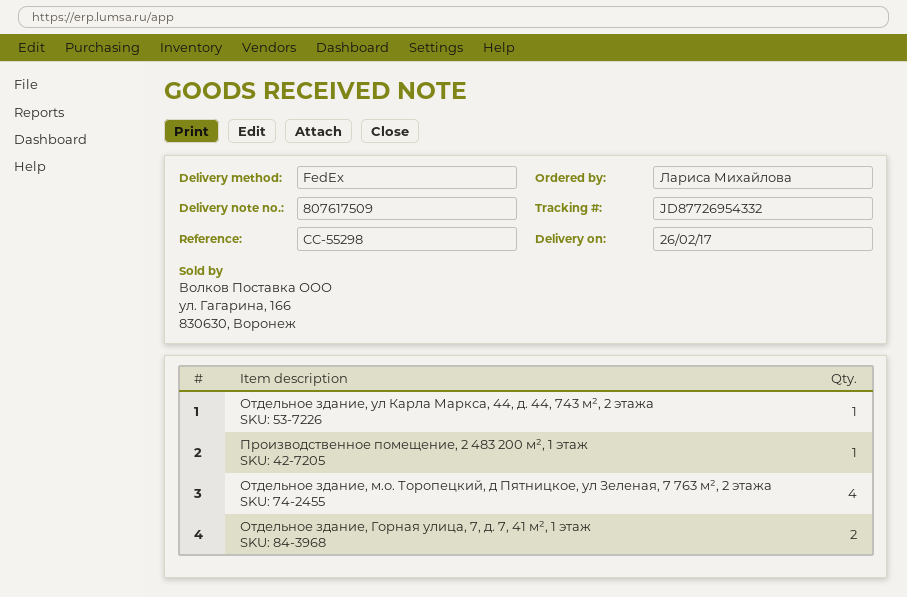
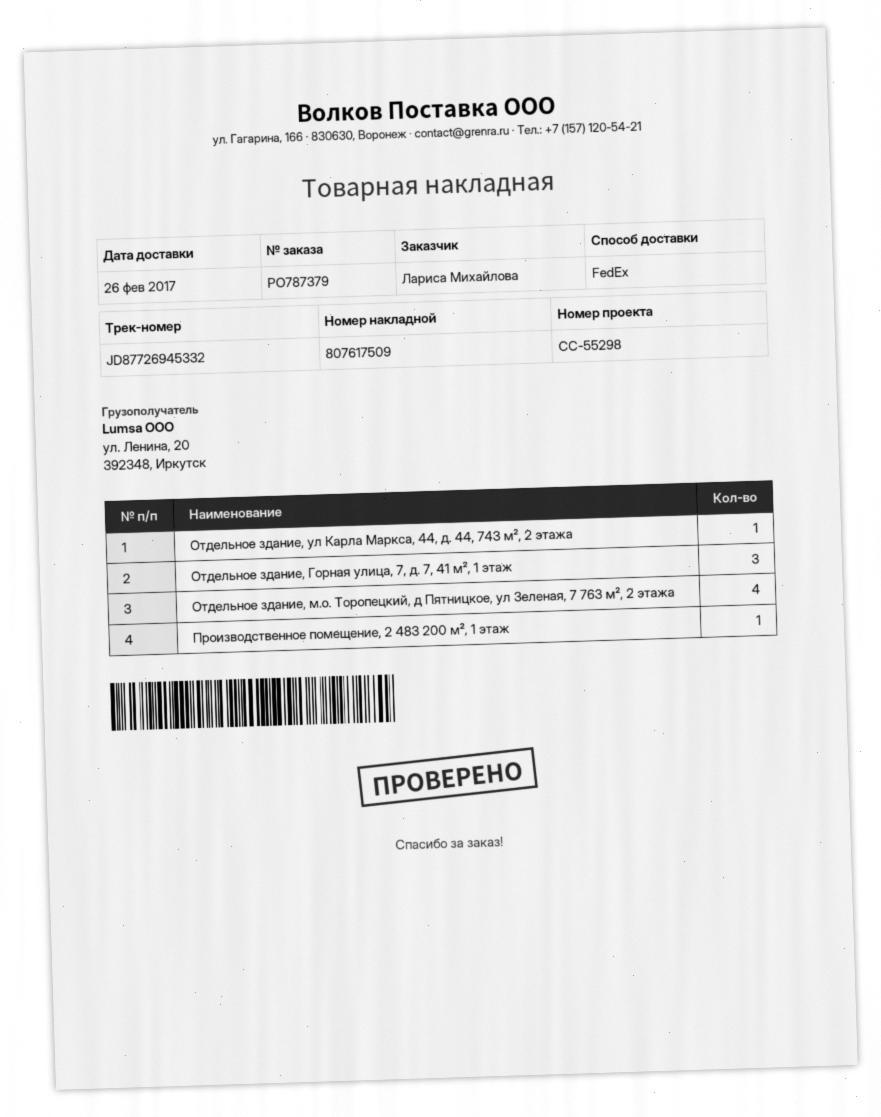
tracking number: JD87726954332 -> JD87726945332
Отдельное здание, Горная улица, 7, д. 7, 41 м², 1 этаж: 2 -> 3

